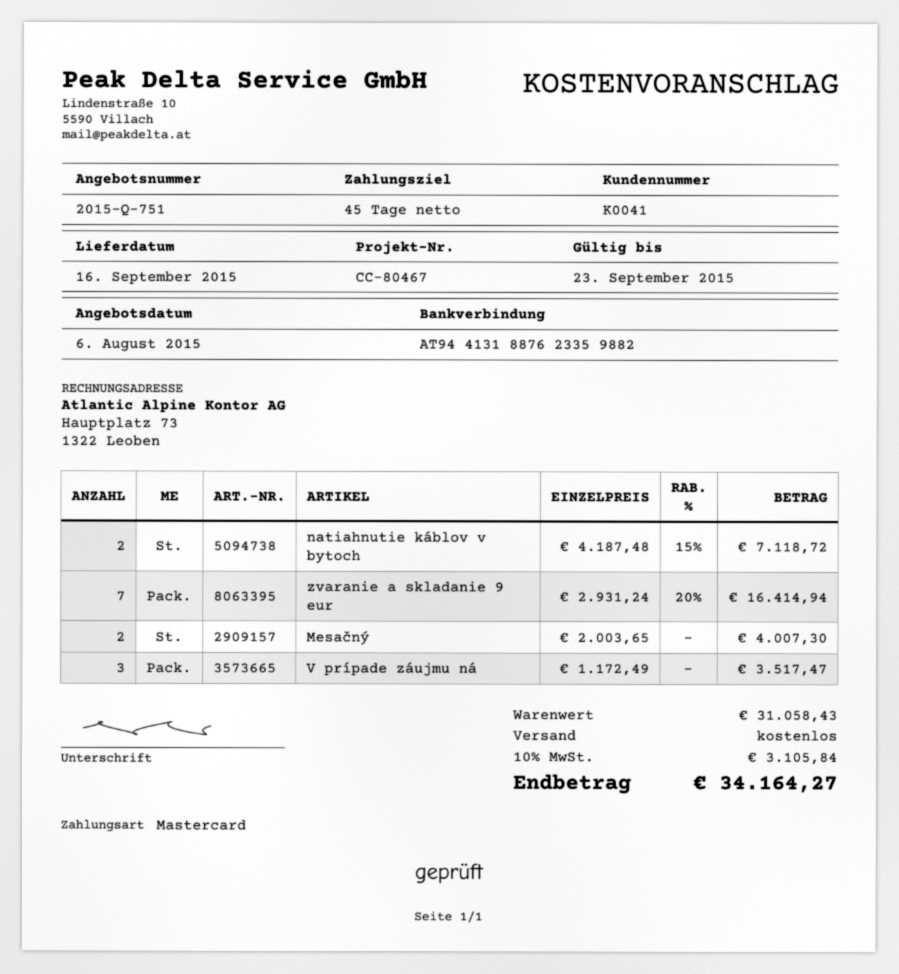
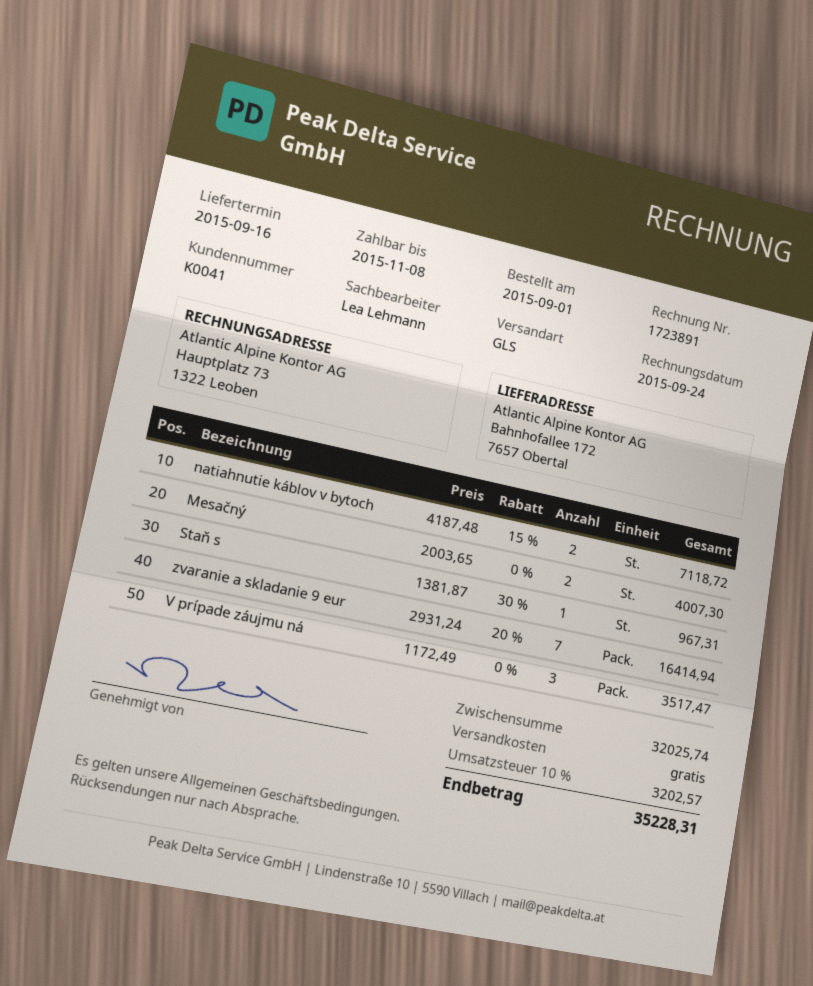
Staň s: none -> 1 x 1381.87 - 30% = 967.31
subtotal: 31058.43 -> 32025.74
tax: 10% = 3105.84 -> 10% = 3202.57
total: 34164.27 -> 35228.31

